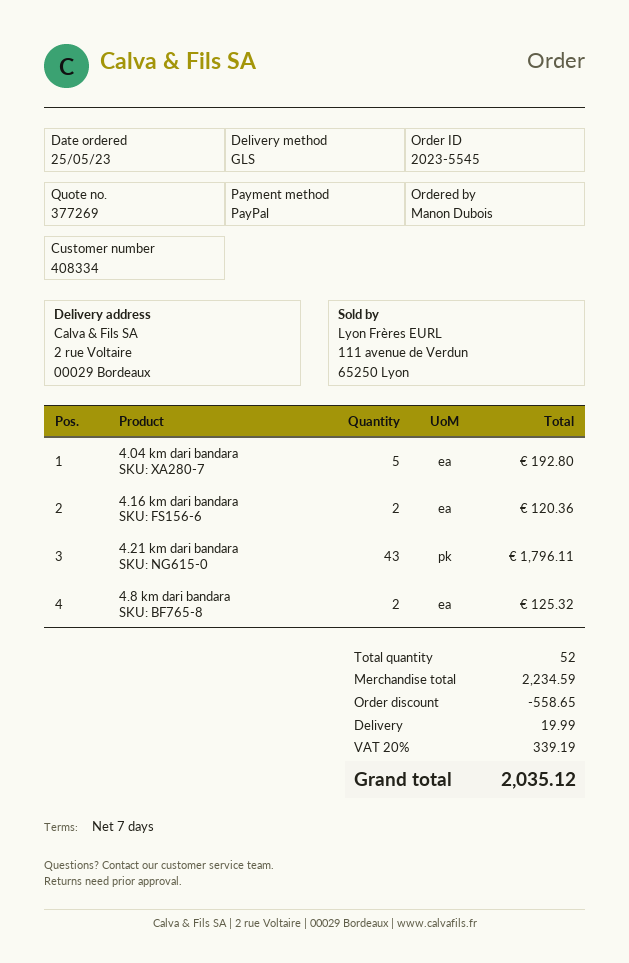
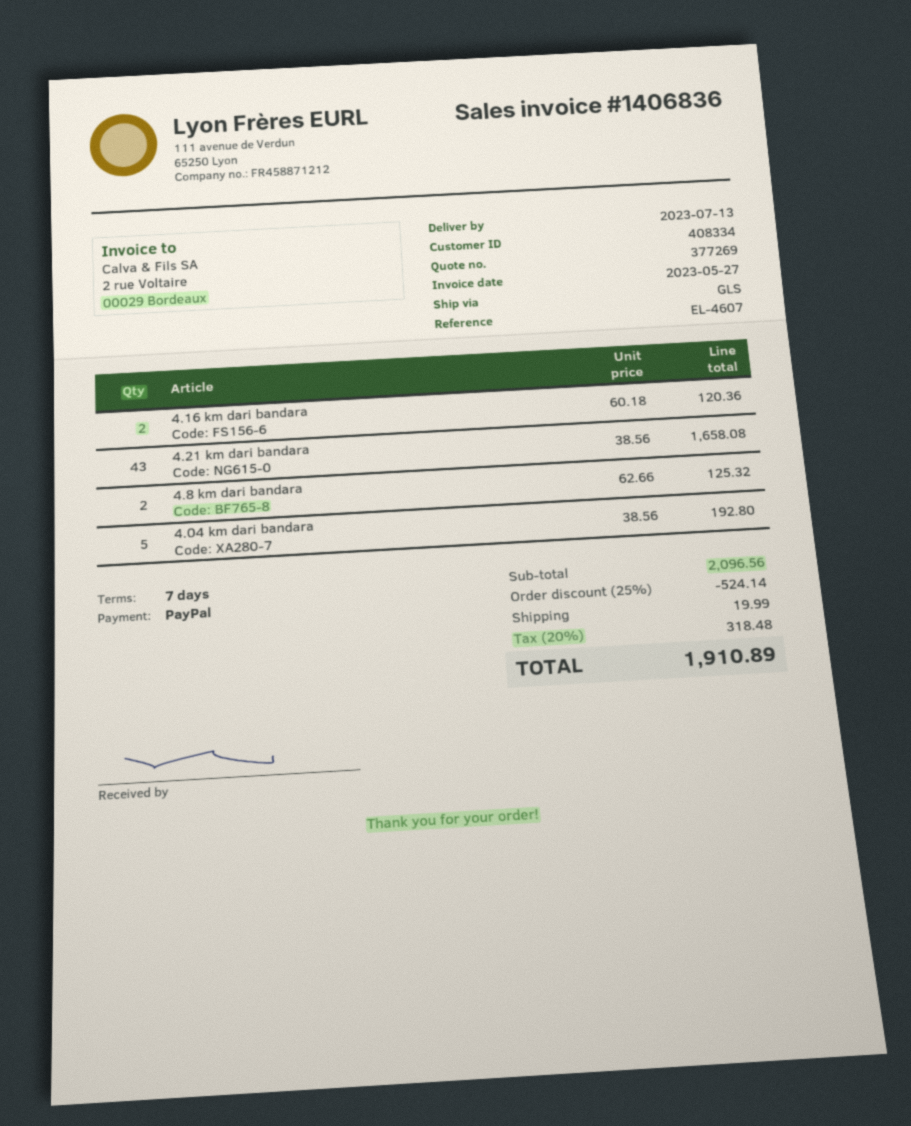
4.21 km dari bandara: 43 for 1796.11 -> 43 for 1658.08
subtotal: 2234.59 -> 2096.56
discount: 558.65 -> 524.14
tax: 20% = 339.19 -> 20% = 318.48
total: 2035.12 -> 1910.89

